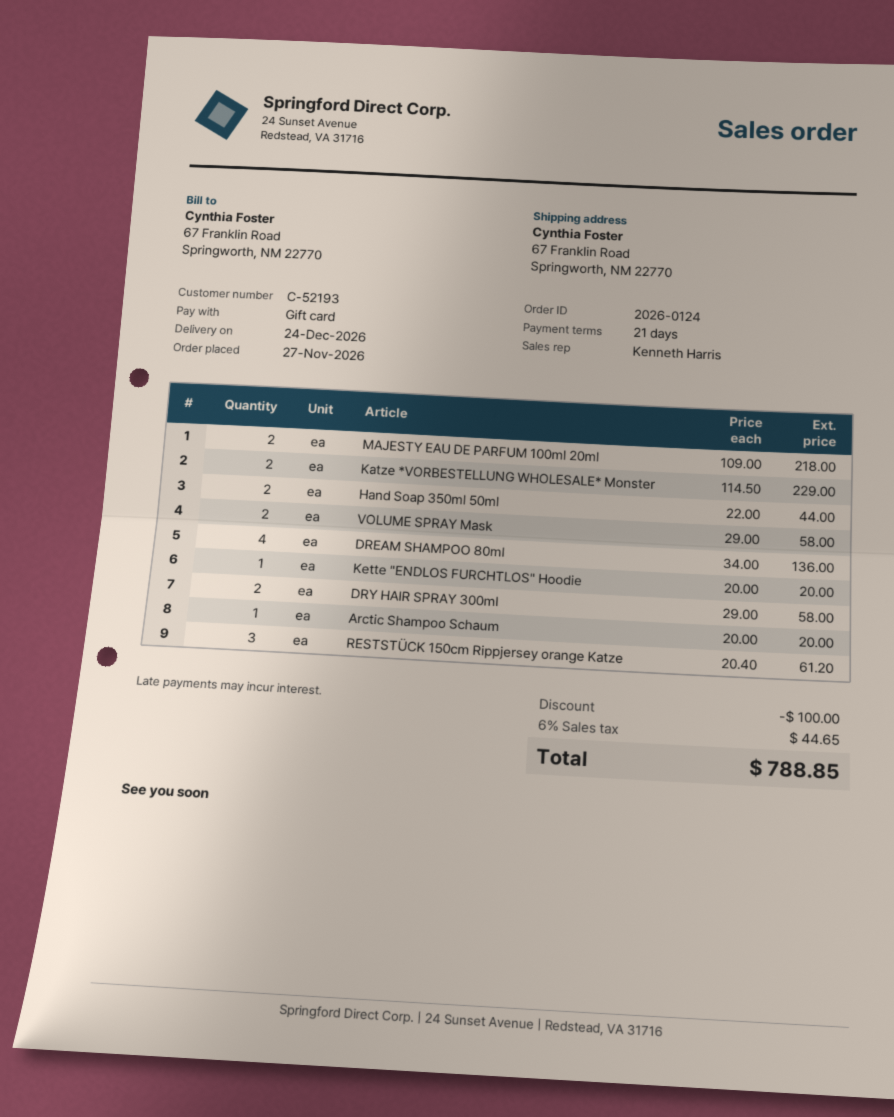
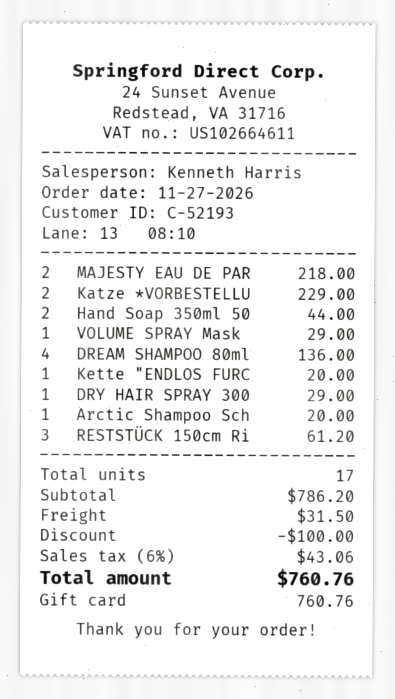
VOLUME SPRAY Mask: 2 for 58.00 -> 1 for 29.00
DRY HAIR SPRAY 300ml: 2 for 58.00 -> 1 for 29.00
shipping: none -> 31.50
tax: 6% = 44.65 -> 6% = 43.06
total: 788.85 -> 760.76

